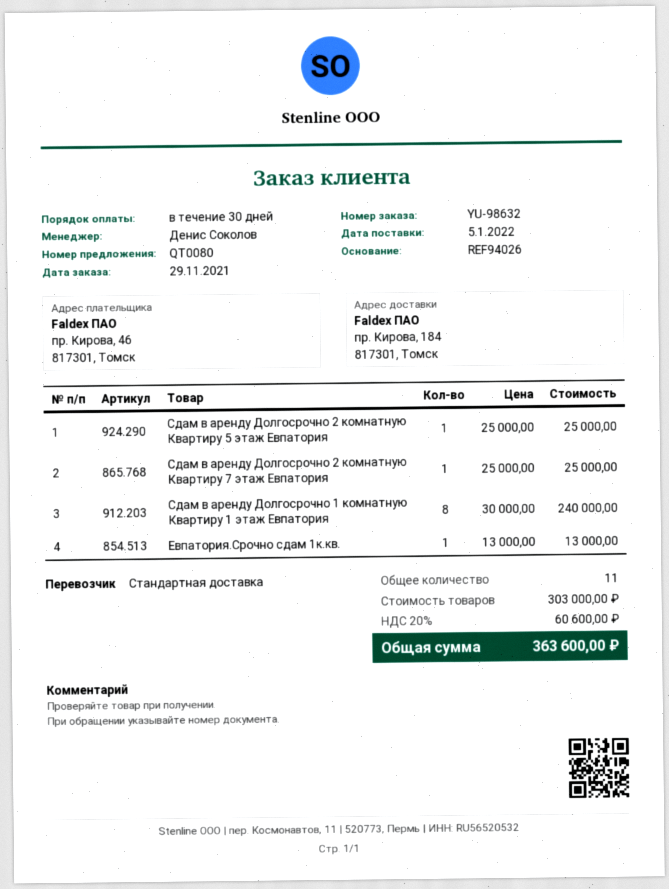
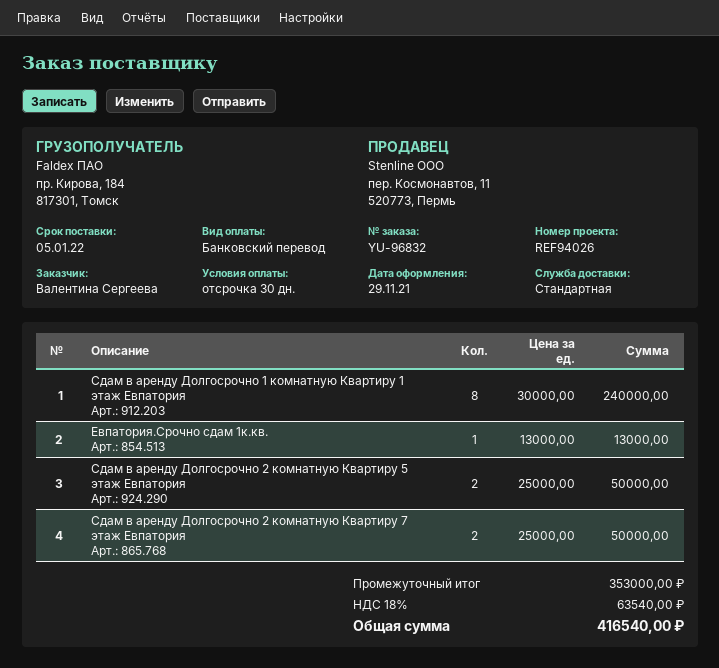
order number: YU-98632 -> YU-96832
Сдам в аренду Долгосрочнo 2 комнатную Квартиру 5 этаж Евпатория: 1 x 25000.00 = 25000.00 -> 2 x 25000.00 = 50000.00
Сдам в аренду Долгосрочнo 2 комнатную Квартиру 7 этаж Евпатория: 1 x 25000.00 = 25000.00 -> 2 x 25000.00 = 50000.00
subtotal: 303000.00 -> 353000.00
tax: 20% = 60600.00 -> 18% = 63540.00
total: 363600.00 -> 416540.00

